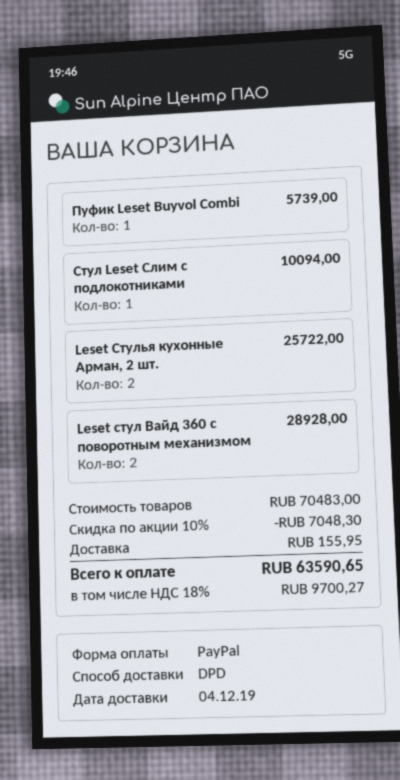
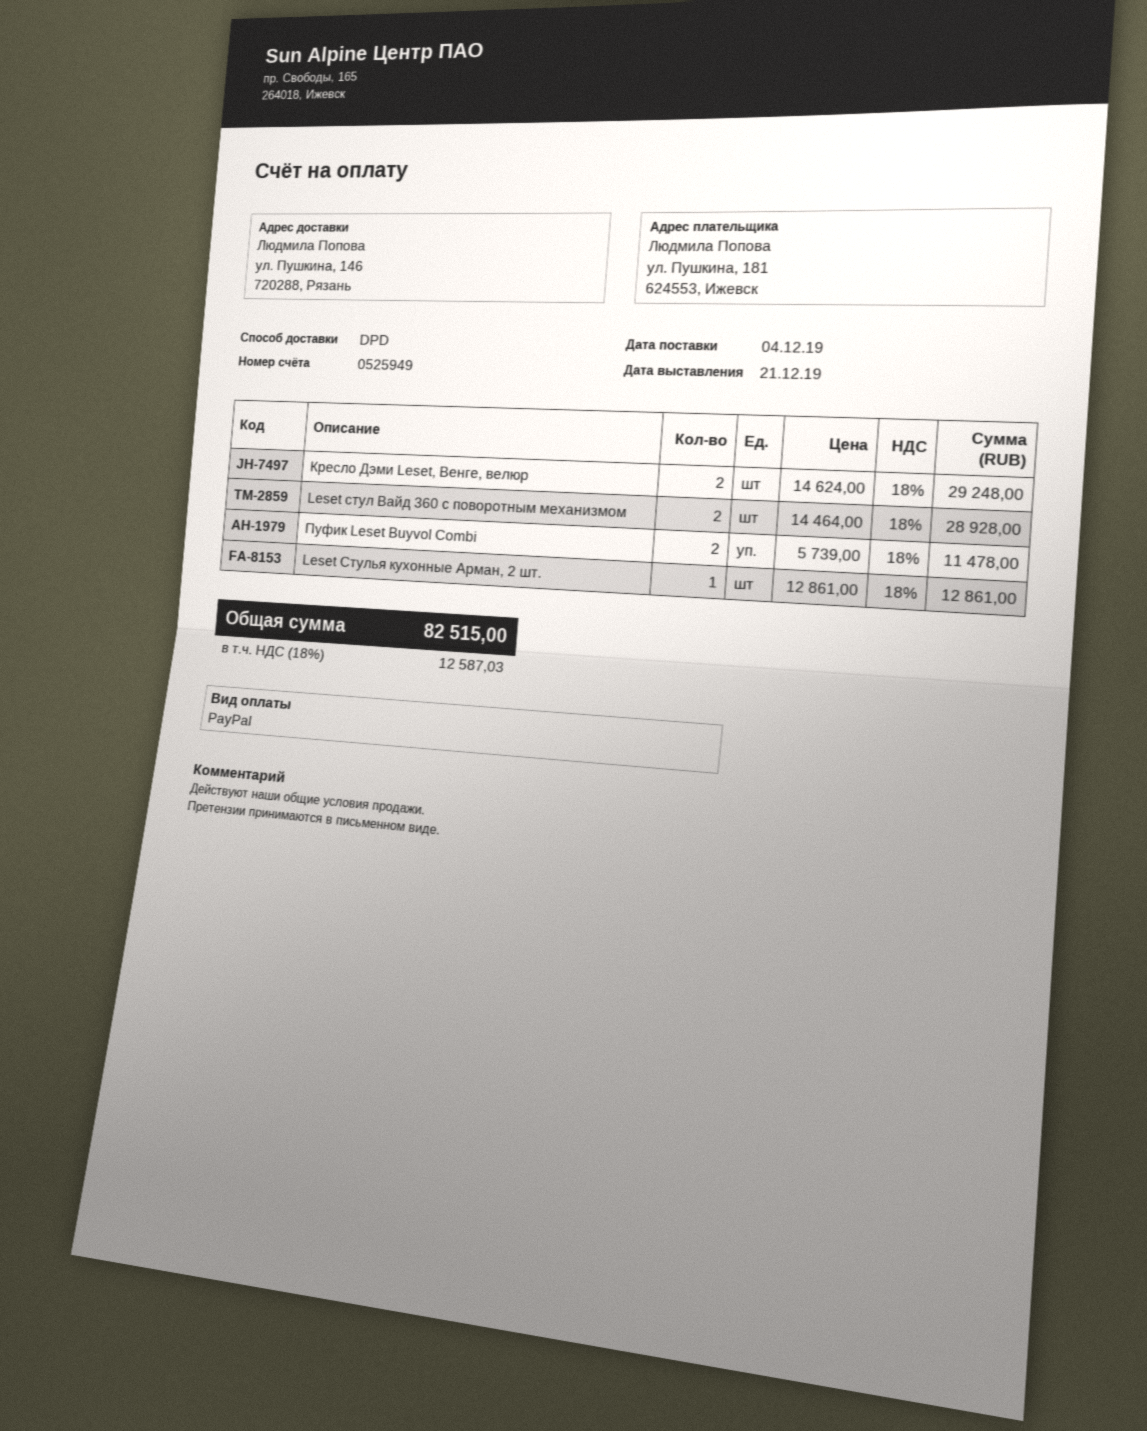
Пуфик Leset Buyvol Combi: 1 for 5739.00 -> 2 for 11478.00
Стул Leset Слим с подлокотниками: 1 for 10094.00 -> none
Leset Стулья кухонные Арман, 2 шт.: 2 for 25722.00 -> 1 for 12861.00
Кресло Дэми Leset, Венге, велюр: none -> 2 for 29248.00
discount: 10% = 7048.30 -> none
shipping: 155.95 -> none
tax: 18% = 9700.27 -> 18% = 12587.03
total: 63590.65 -> 82515.00

